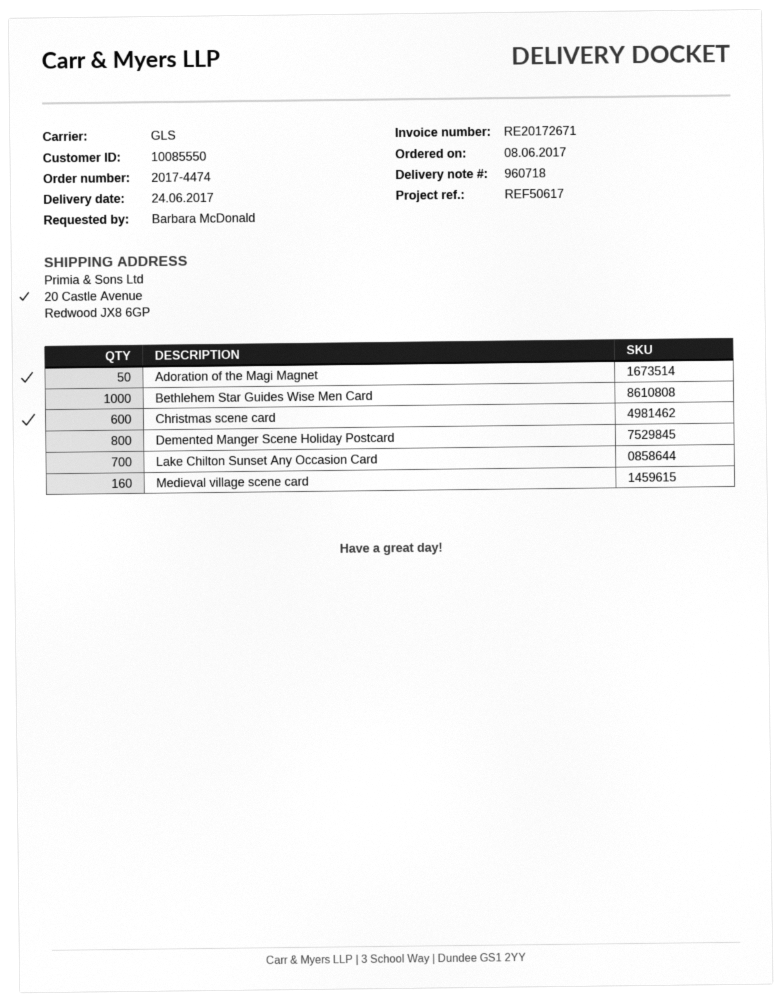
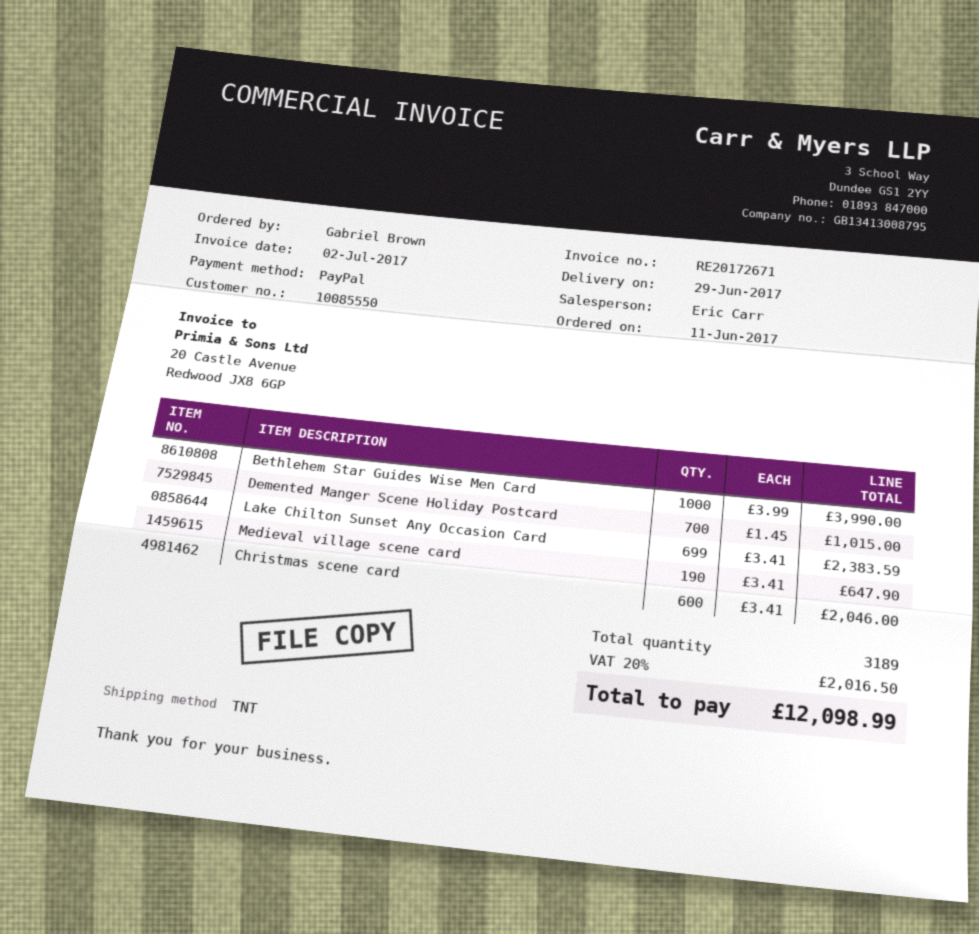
order date: 2017-06-08 -> 2017-06-11
delivery date: 2017-06-24 -> 2017-06-29
ordered by: Barbara McDonald -> Gabriel Brown
shipping method: GLS -> TNT
Adoration of the Magi Magnet: 50 -> none
Demented Manger Scene Holiday Postcard: 800 -> 700
Lake Chilton Sunset Any Occasion Card: 700 -> 699
Medieval village scene card: 160 -> 190

